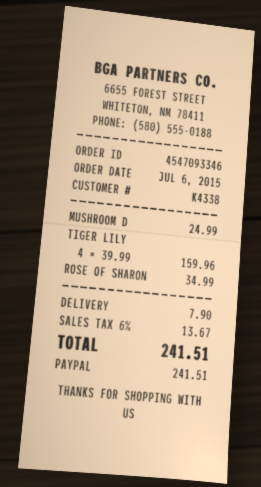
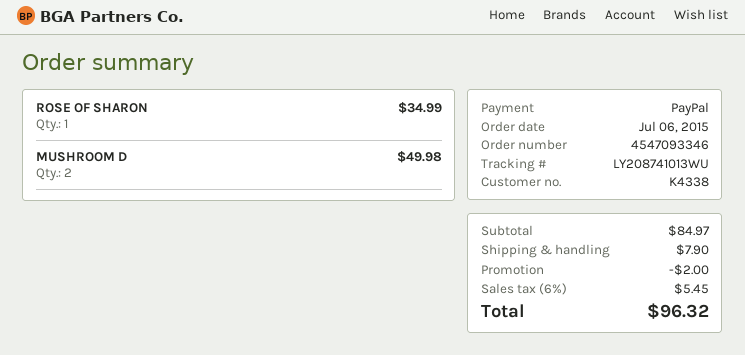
MUSHROOM D: 1 for 24.99 -> 2 for 49.98
TIGER LILY: 4 for 159.96 -> none
discount: none -> 2.00
tax: 6% = 13.67 -> 6% = 5.45
total: 241.51 -> 96.32

